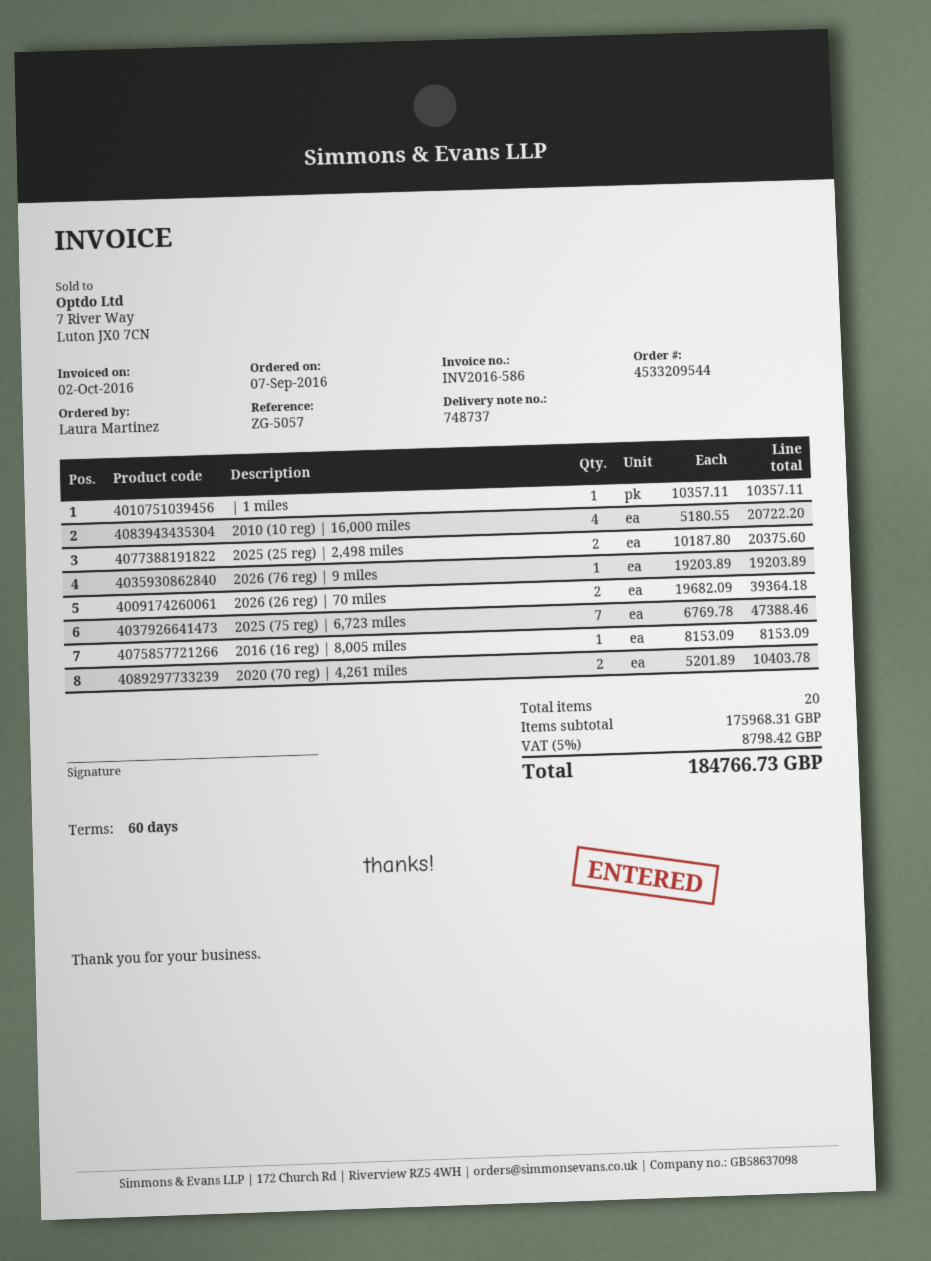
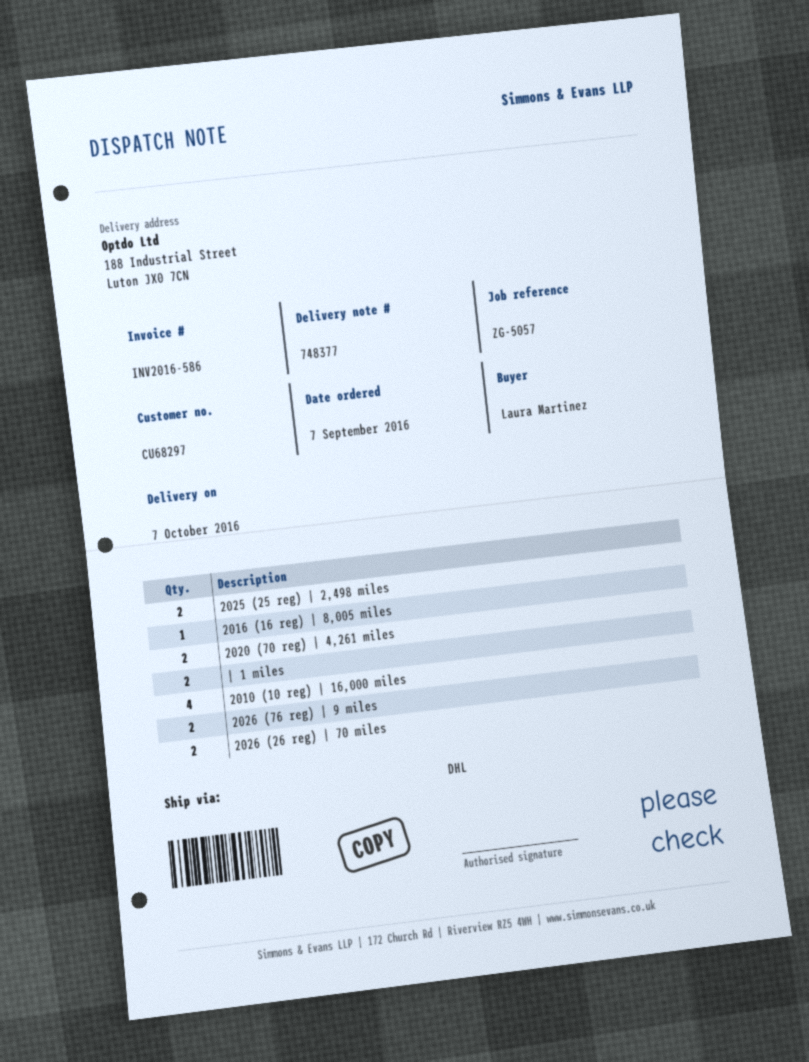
delivery note number: 748737 -> 748377
| 1 miles: 1 -> 2
2026 (76 reg) | 9 miles: 1 -> 2
2025 (75 reg) | 6,723 miles: 7 -> none

